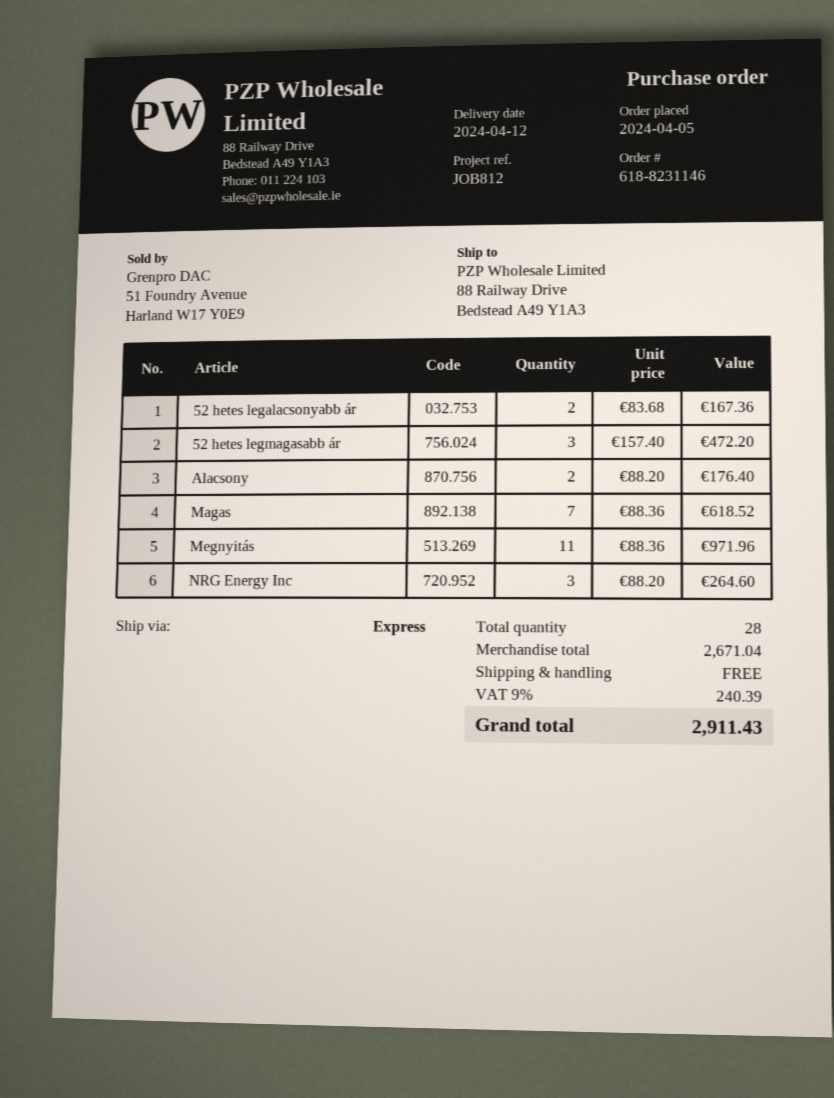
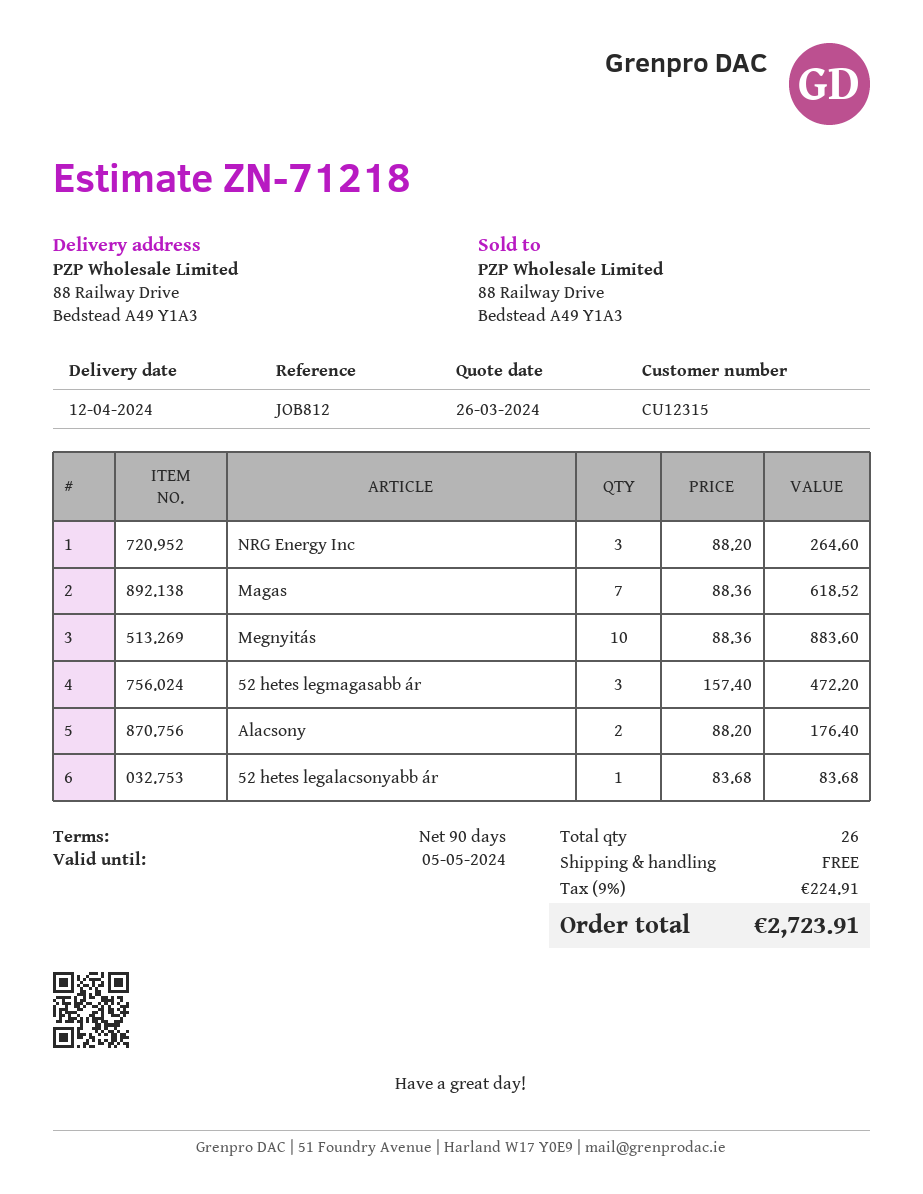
52 hetes legalacsonyabb ár: 2 x 83.68 = 167.36 -> 1 x 83.68 = 83.68
Megnyitás: 11 x 88.36 = 971.96 -> 10 x 88.36 = 883.60
total quantity: 28 -> 26
tax: 9% = 240.39 -> 9% = 224.91
total: 2911.43 -> 2723.91

